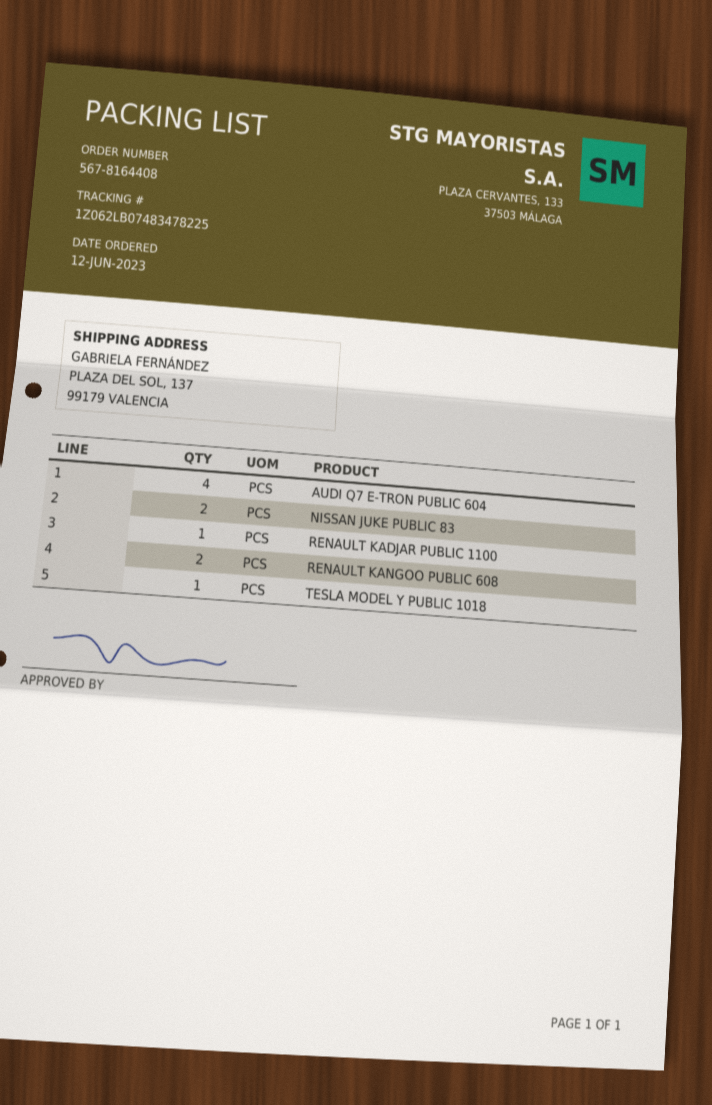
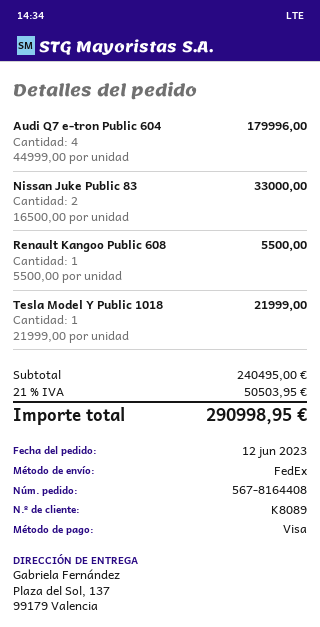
RENAULT KADJAR PUBLIC 1100: 1 -> none
RENAULT KANGOO PUBLIC 608: 2 -> 1

